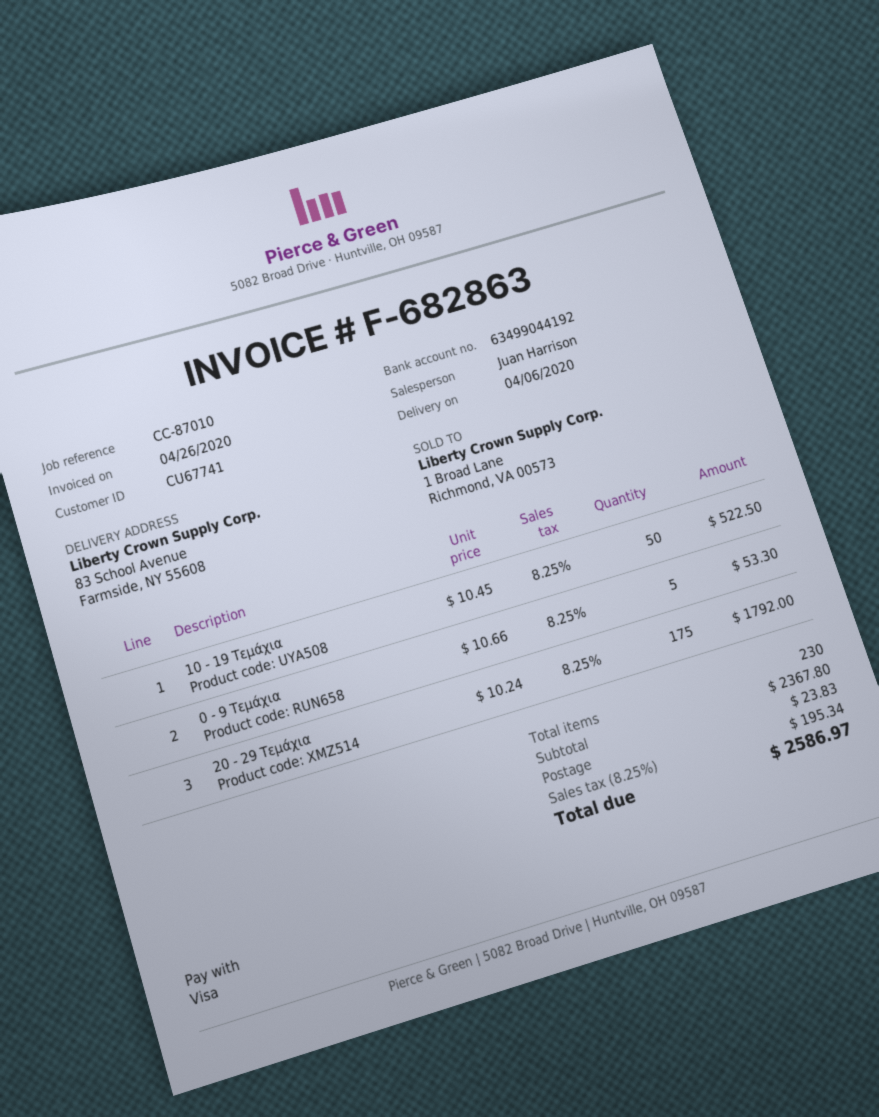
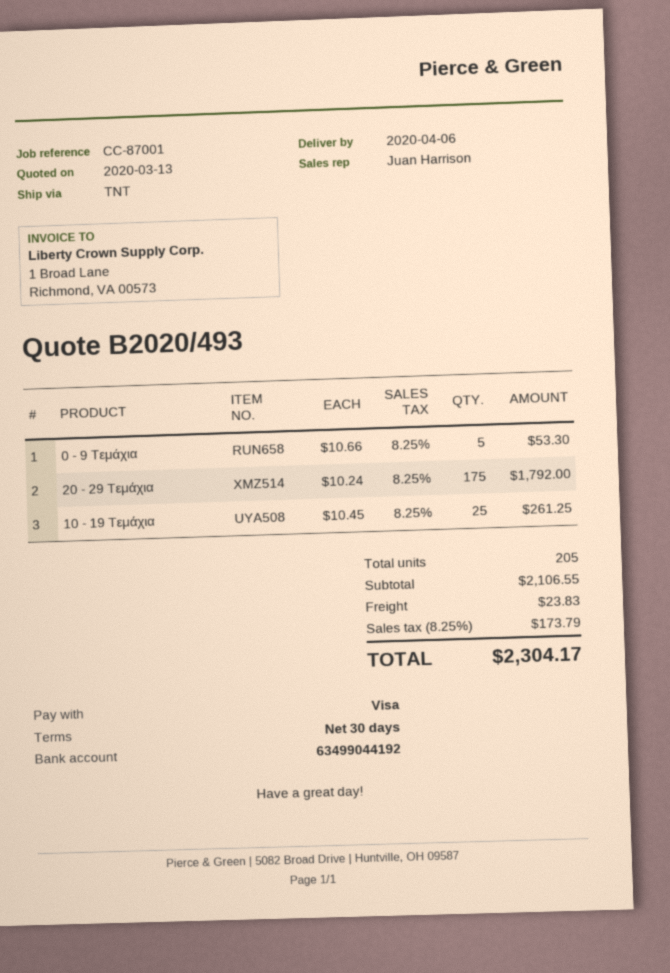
reference: CC-87010 -> CC-87001
10 - 19 Τεμάχια: 50 x 10.45 = 522.50 -> 25 x 10.45 = 261.25
total quantity: 230 -> 205
subtotal: 2367.80 -> 2106.55
tax: 8.25% = 195.34 -> 8.25% = 173.79
total: 2586.97 -> 2304.17

